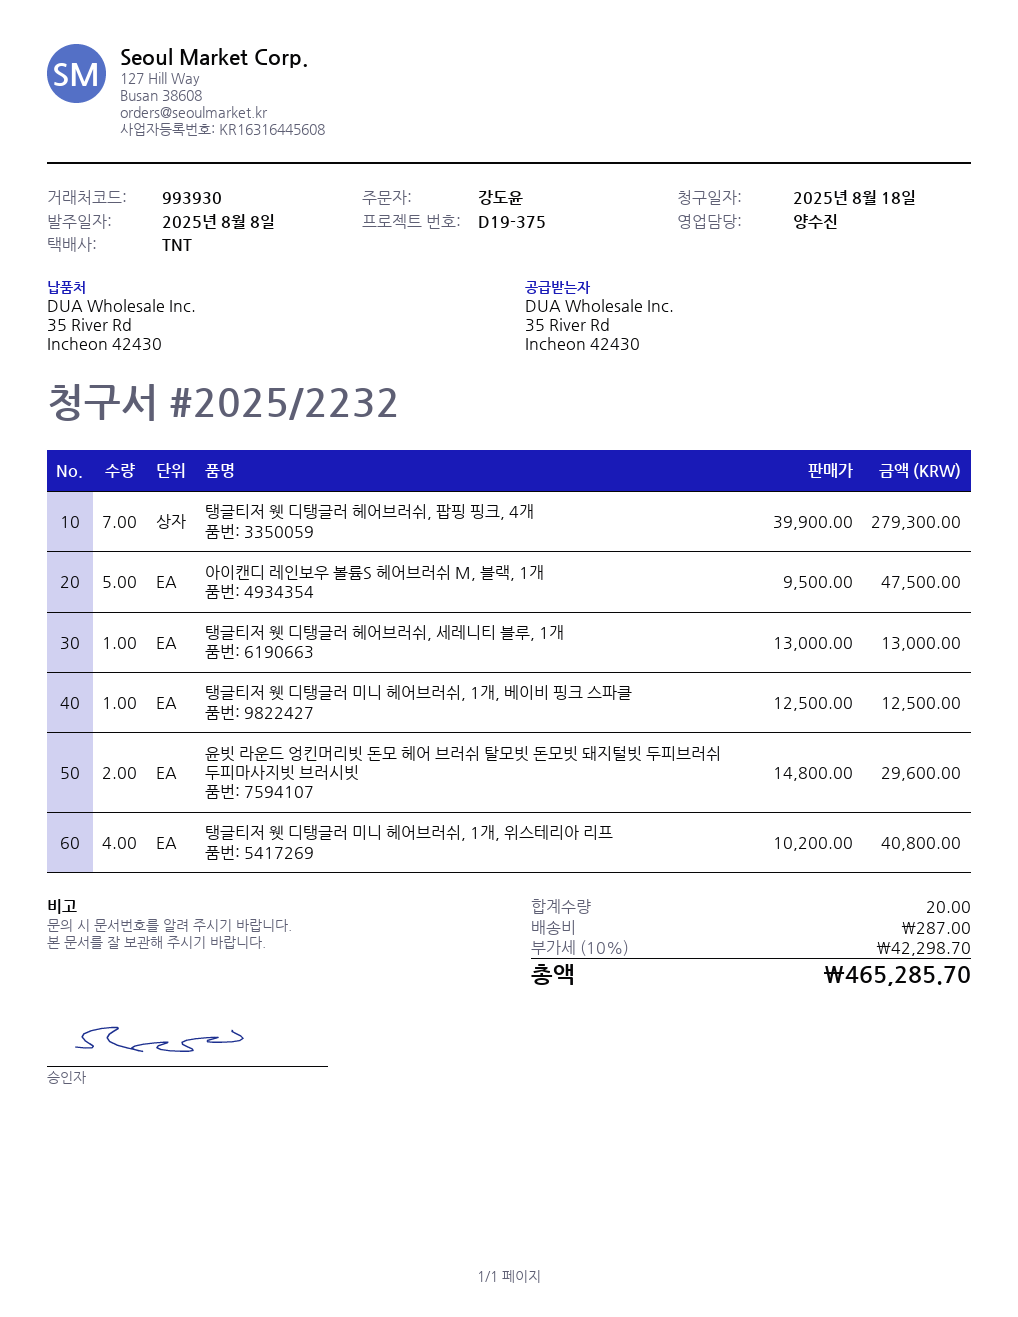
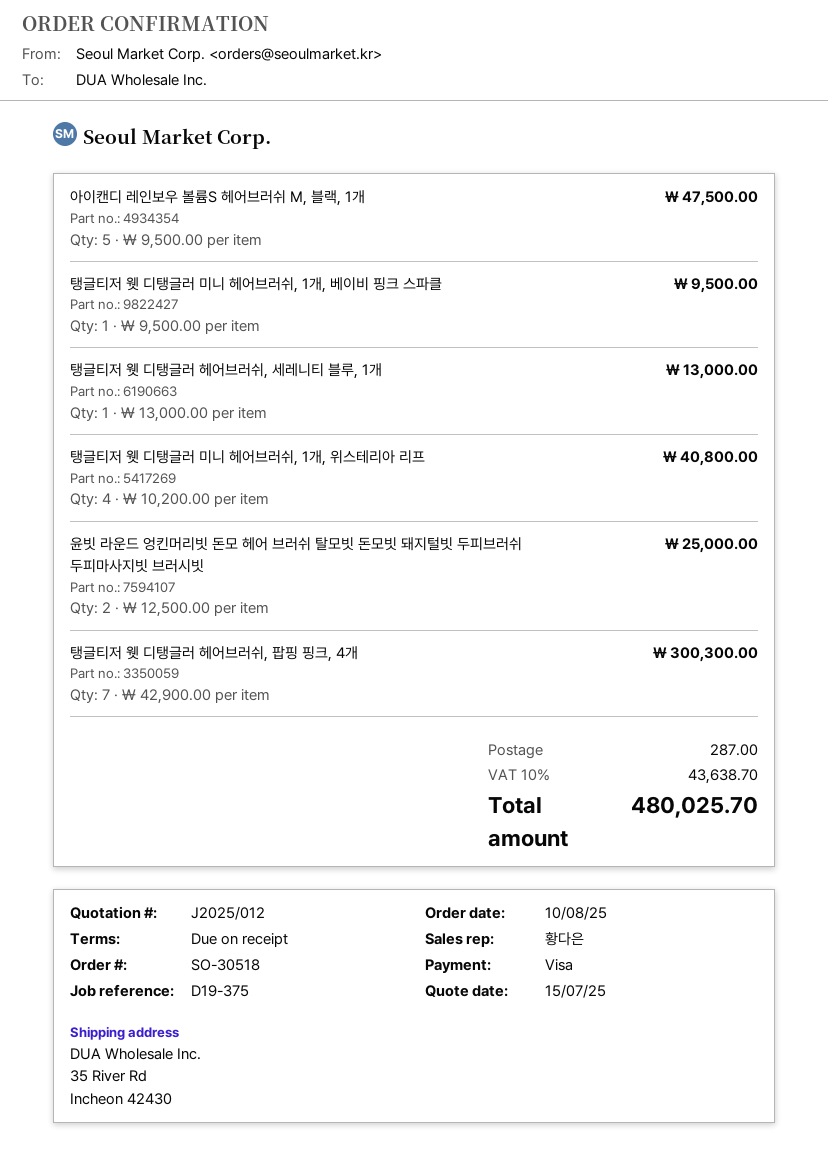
order date: 2025-08-08 -> 2025-08-10
sales rep: 양수진 -> 황다은
탱글티저 웻 디탱글러 헤어브러쉬, 팝핑 핑크, 4개: 7 x 39900.00 = 279300.00 -> 7 x 42900.00 = 300300.00
탱글티저 웻 디탱글러 미니 헤어브러쉬, 1개, 베이비 핑크 스파클: 1 x 12500.00 = 12500.00 -> 1 x 9500.00 = 9500.00
윤빗 라운드 엉킨머리빗 돈모 헤어 브러쉬 탈모빗 돈모빗 돼지털빗 두피브러쉬 두피마사지빗 브러시빗: 2 x 14800.00 = 29600.00 -> 2 x 12500.00 = 25000.00
tax: 10% = 42298.70 -> 10% = 43638.70
total: 465285.70 -> 480025.70

